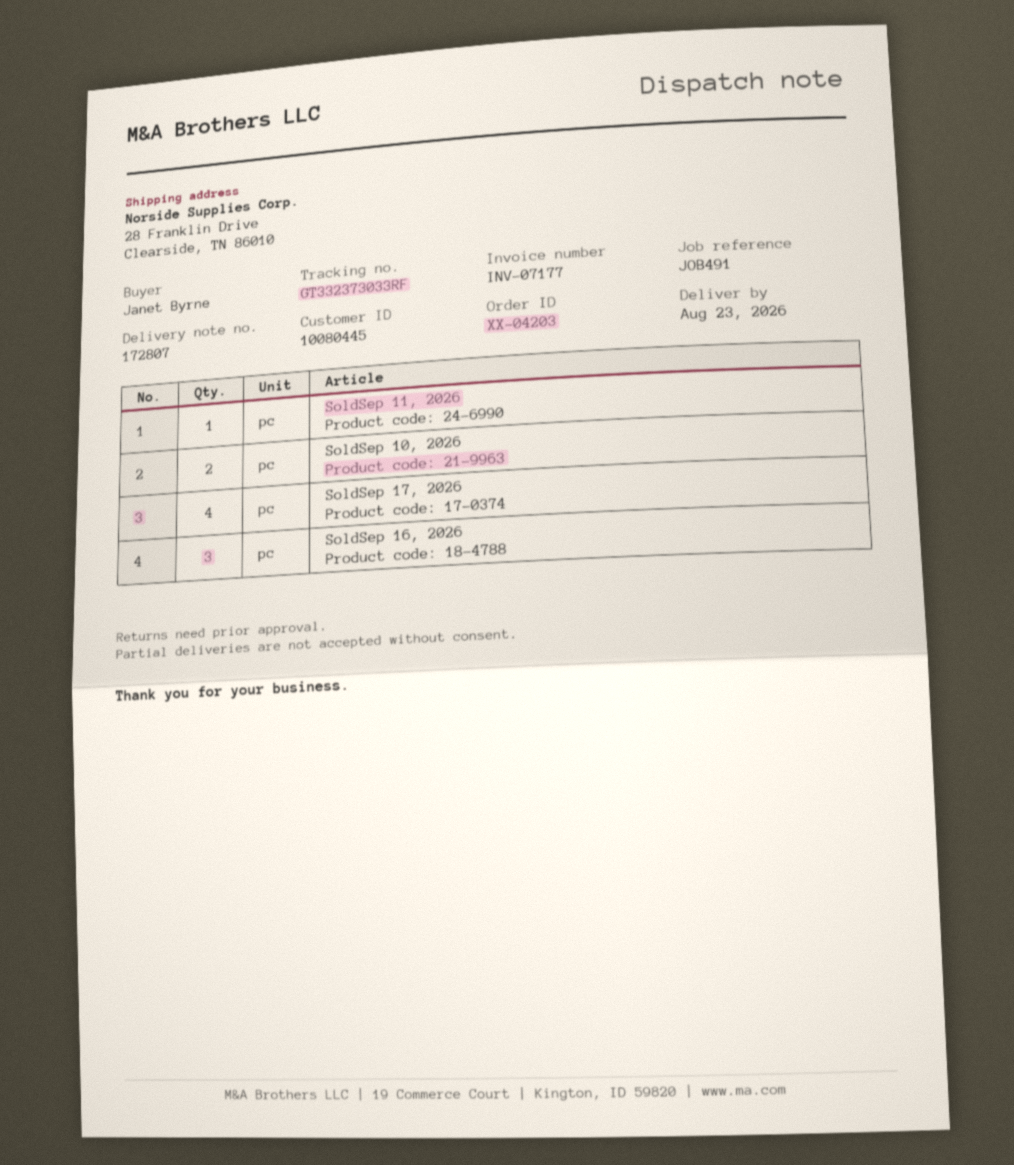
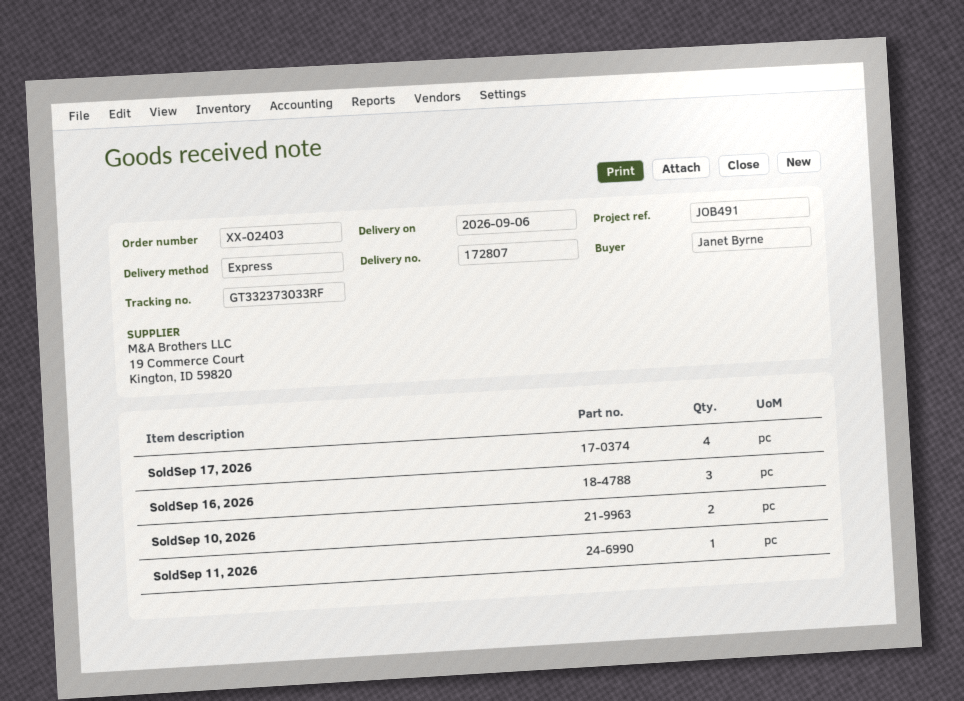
order number: XX-04203 -> XX-02403
delivery date: 2026-08-23 -> 2026-09-06

